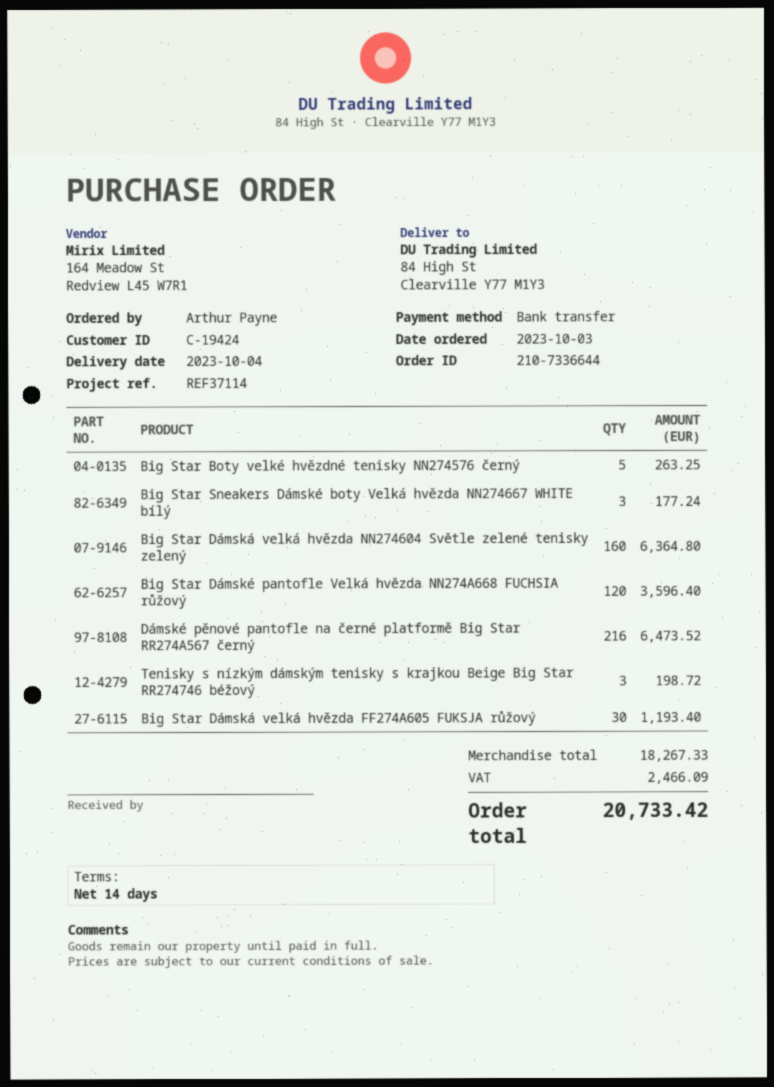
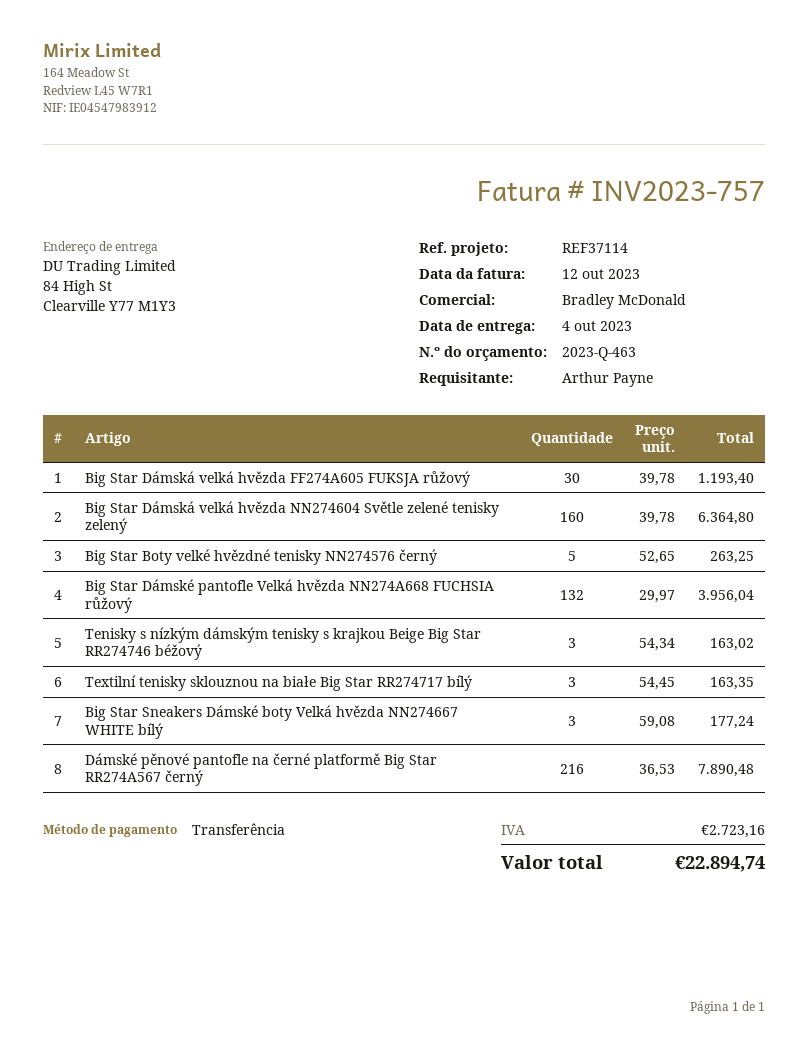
Big Star Dámské pantofle Velká hvězda NN274A668 FUCHSIA růžový: 120 for 3596.40 -> 132 for 3956.04
Dámské pěnové pantofle na černé platformě Big Star RR274A567 černý: 216 for 6473.52 -> 216 for 7890.48
Tenisky s nízkým dámským tenisky s krajkou Beige Big Star RR274746 béžový: 3 for 198.72 -> 3 for 163.02
Textilní tenisky sklouznou na białe Big Star RR274717 bílý: none -> 3 for 163.35
tax: 2466.09 -> 2723.16
total: 20733.42 -> 22894.74

